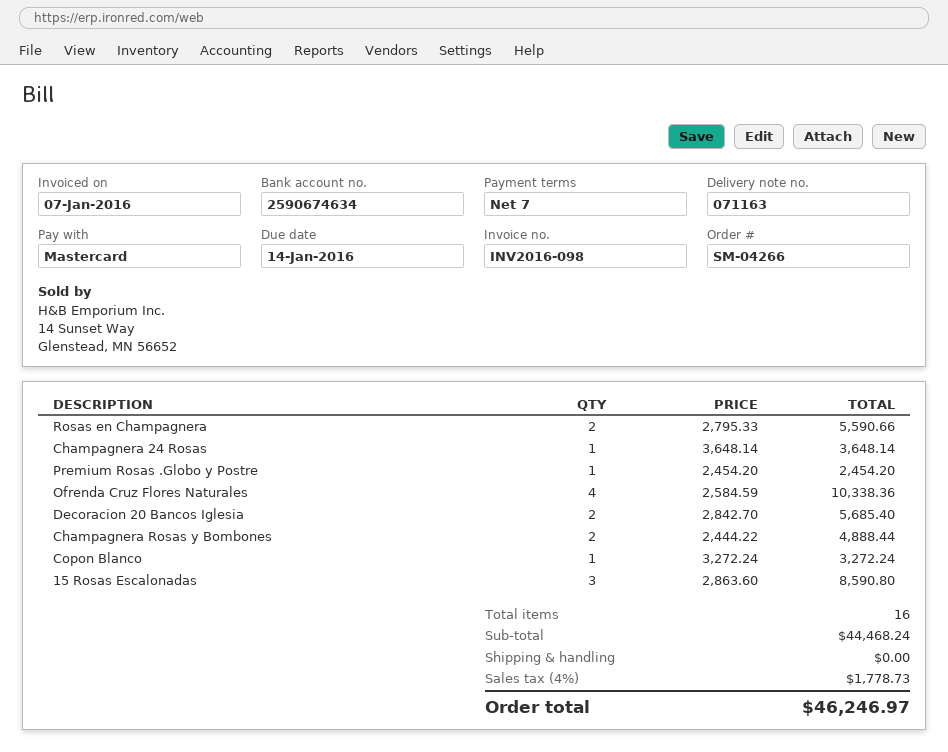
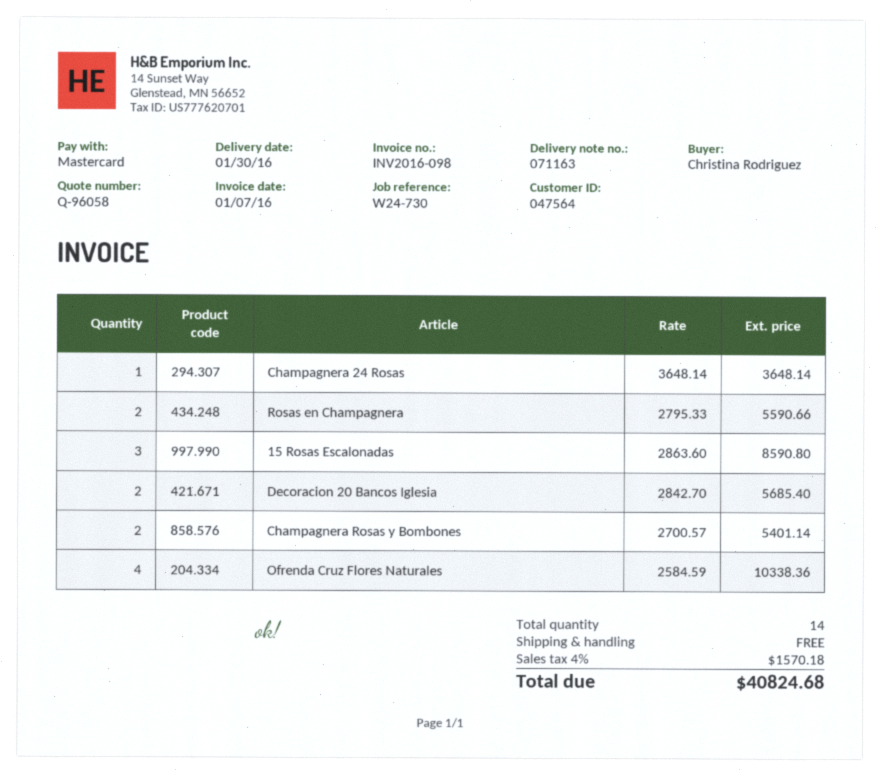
Premium Rosas .Globo y Postre: 1 x 2454.20 = 2454.20 -> none
Champagnera Rosas y Bombones: 2 x 2444.22 = 4888.44 -> 2 x 2700.57 = 5401.14
Copon Blanco: 1 x 3272.24 = 3272.24 -> none
total quantity: 16 -> 14
tax: 4% = 1778.73 -> 4% = 1570.18
total: 46246.97 -> 40824.68

